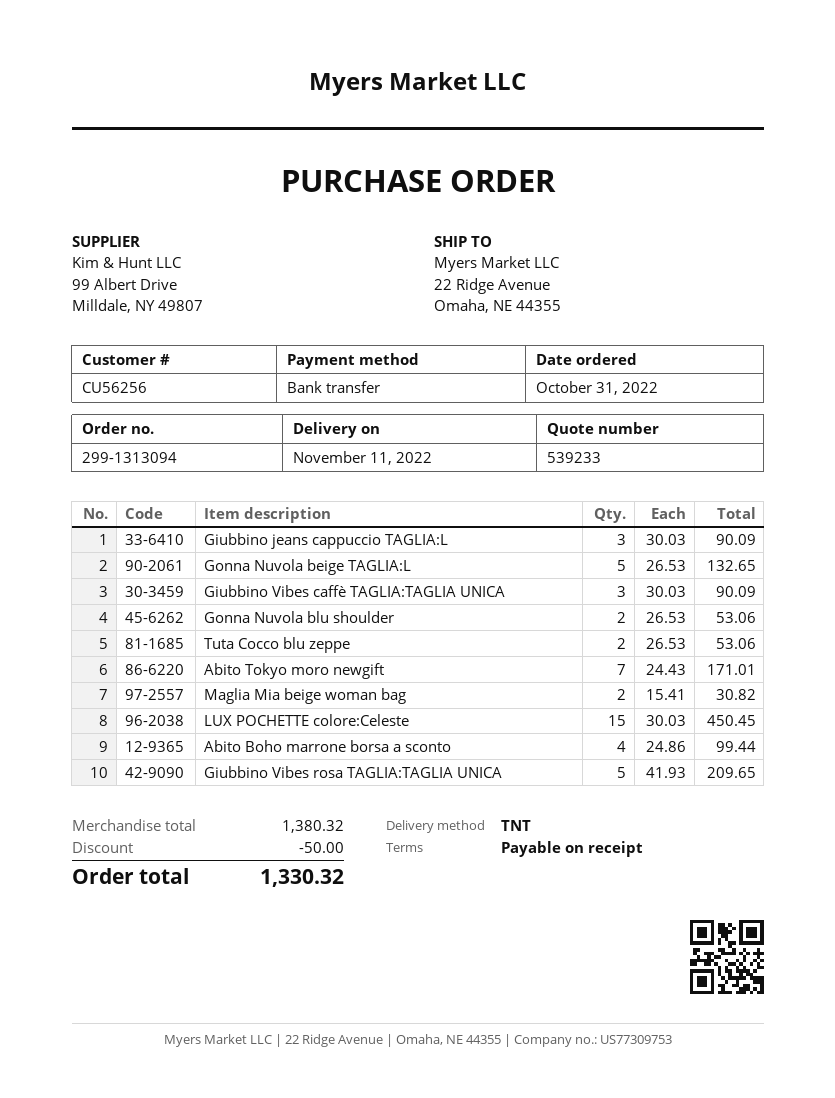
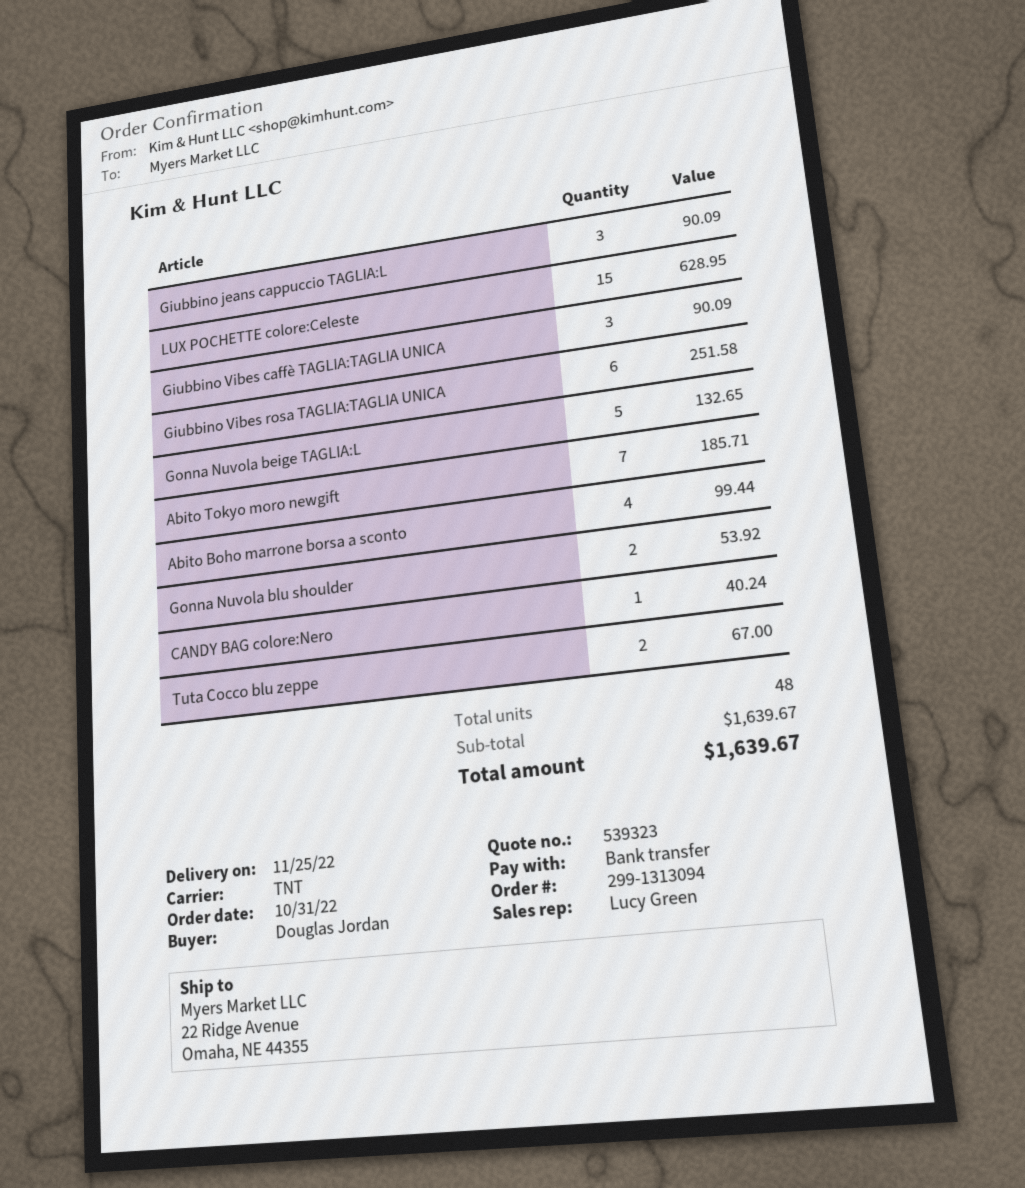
quote number: 539233 -> 539323
delivery date: 2022-11-11 -> 2022-11-25
Gonna Nuvola blu shoulder: 2 for 53.06 -> 2 for 53.92
Tuta Cocco blu zeppe: 2 for 53.06 -> 2 for 67.00
Abito Tokyo moro newgift: 7 for 171.01 -> 7 for 185.71
Maglia Mia beige woman bag: 2 for 30.82 -> none
LUX POCHETTE colore:Celeste: 15 for 450.45 -> 15 for 628.95
Giubbino Vibes rosa TAGLIA:TAGLIA UNICA: 5 for 209.65 -> 6 for 251.58
CANDY BAG colore:Nero: none -> 1 for 40.24
subtotal: 1380.32 -> 1639.67
discount: 50.00 -> none
total: 1330.32 -> 1639.67

